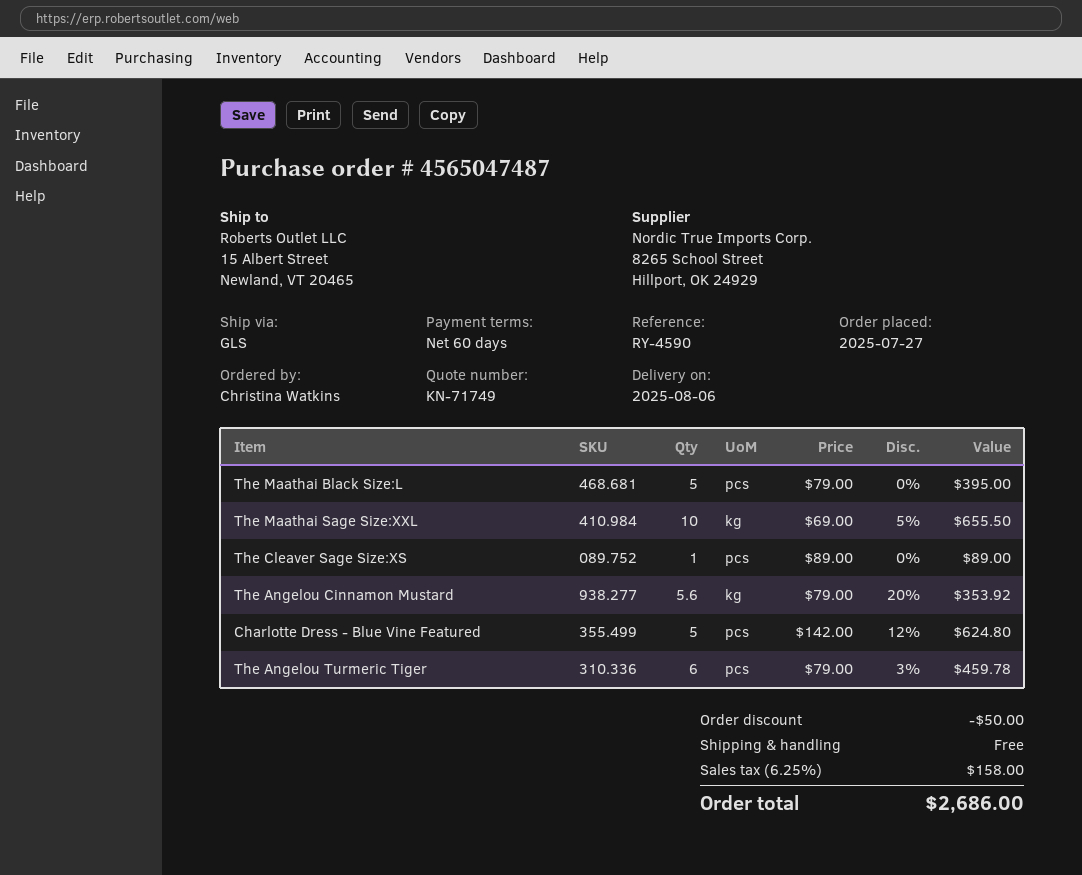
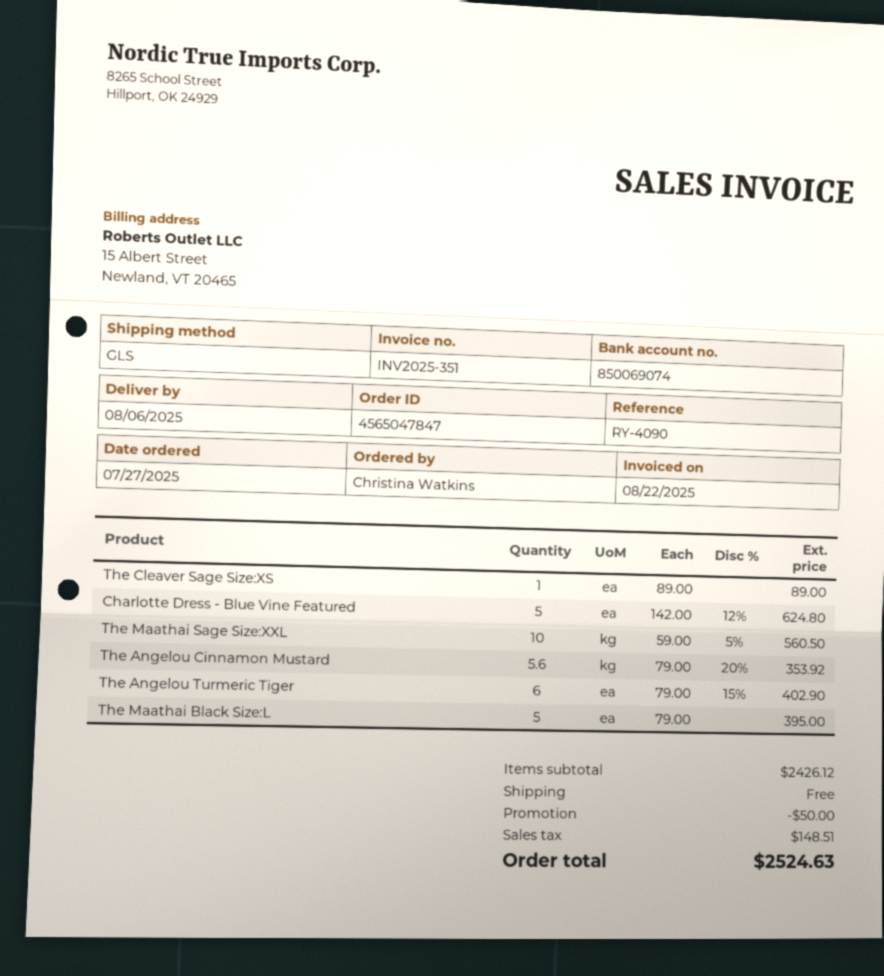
order number: 4565047487 -> 4565047847
reference: RY-4590 -> RY-4090
The Maathai Sage Size:XXL: 10 x 69.00 - 5% = 655.50 -> 10 x 59.00 - 5% = 560.50
The Angelou Turmeric Tiger: 6 x 79.00 - 3% = 459.78 -> 6 x 79.00 - 15% = 402.90
tax: 158.00 -> 148.51
total: 2686.00 -> 2524.63

